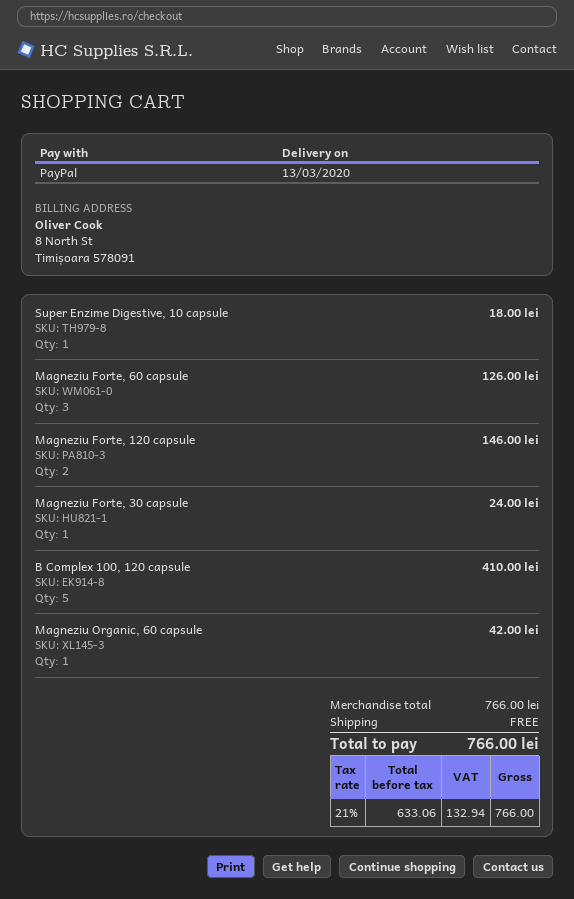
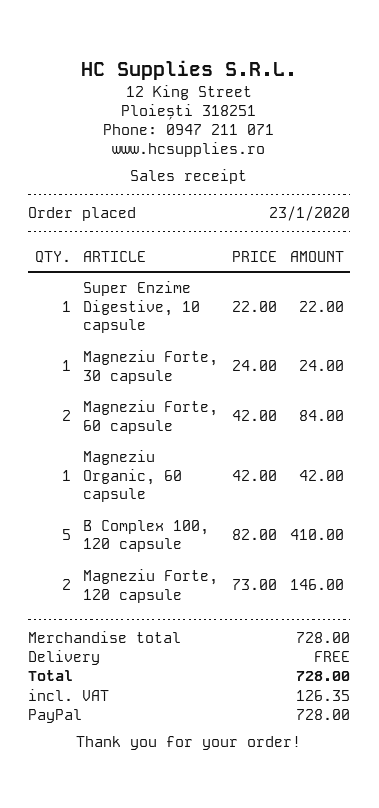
Super Enzime Digestive, 10 capsule: 1 for 18.00 -> 1 for 22.00
Magneziu Forte, 60 capsule: 3 for 126.00 -> 2 for 84.00
subtotal: 766.00 -> 728.00
tax: 132.94 -> 126.35
total: 766.00 -> 728.00

